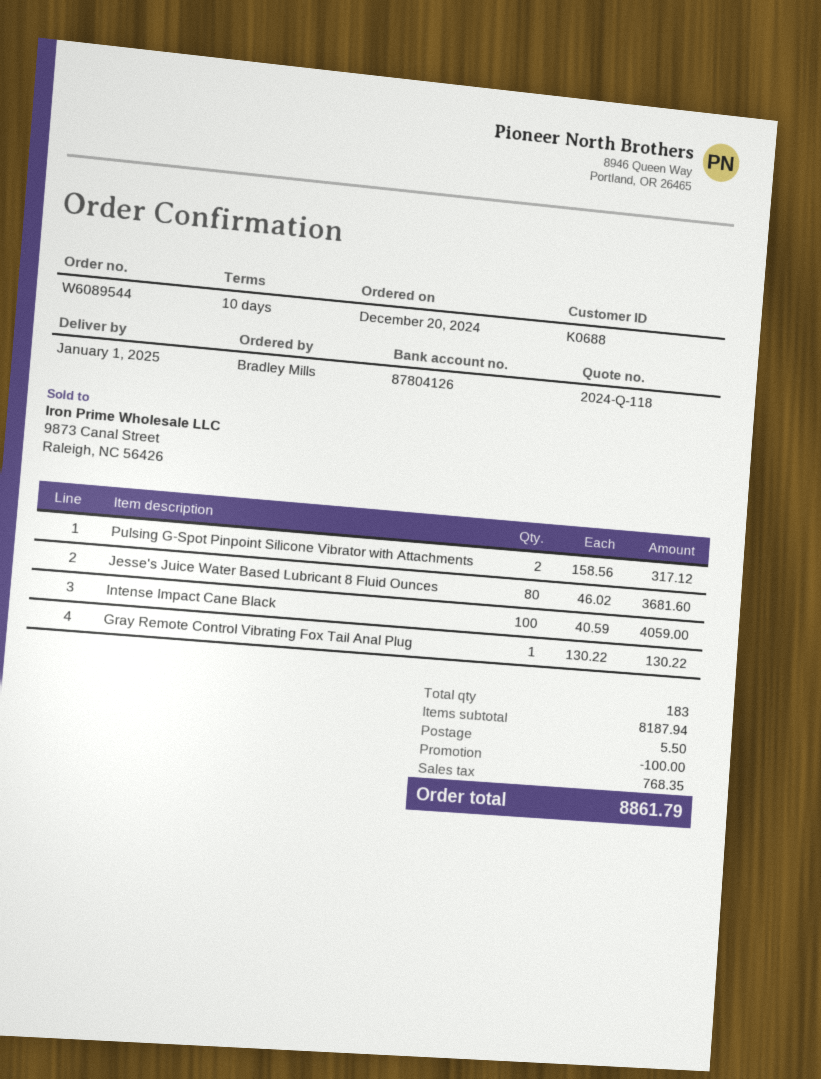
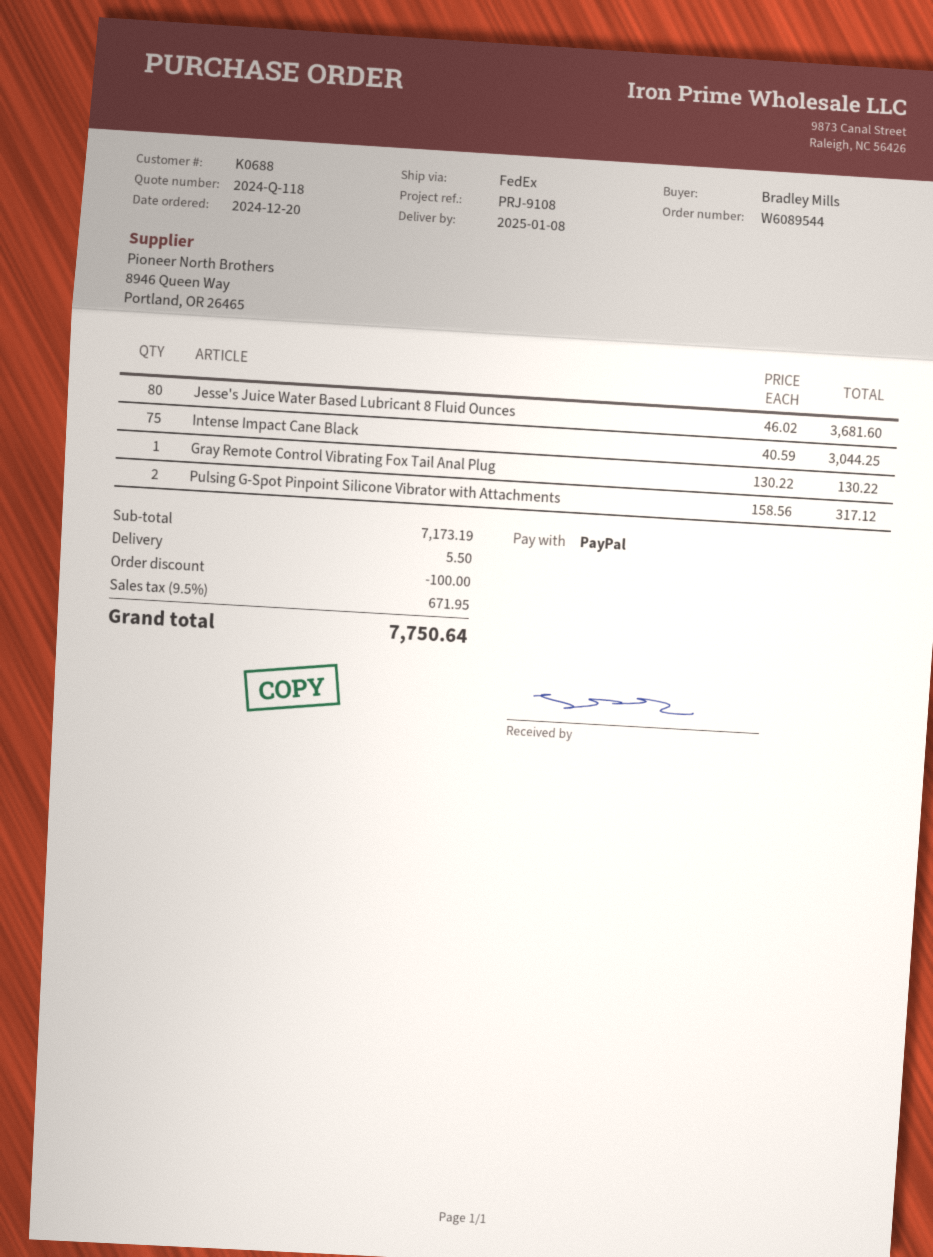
delivery date: 2025-01-01 -> 2025-01-08
Intense Impact Cane Black: 100 x 40.59 = 4059.00 -> 75 x 40.59 = 3044.25
subtotal: 8187.94 -> 7173.19
tax: 768.35 -> 671.95
total: 8861.79 -> 7750.64

